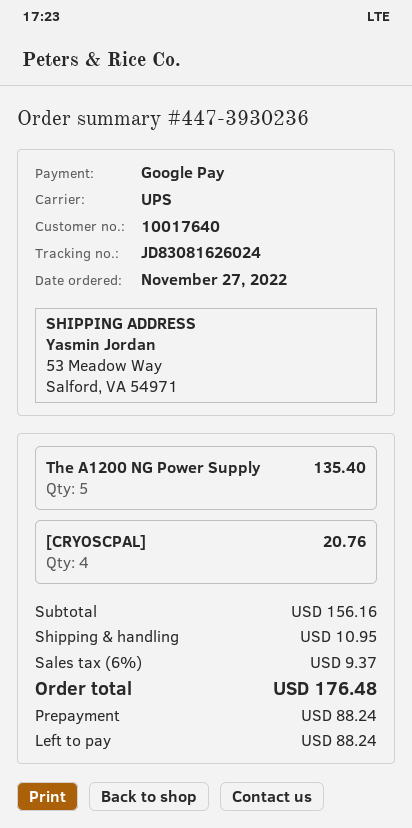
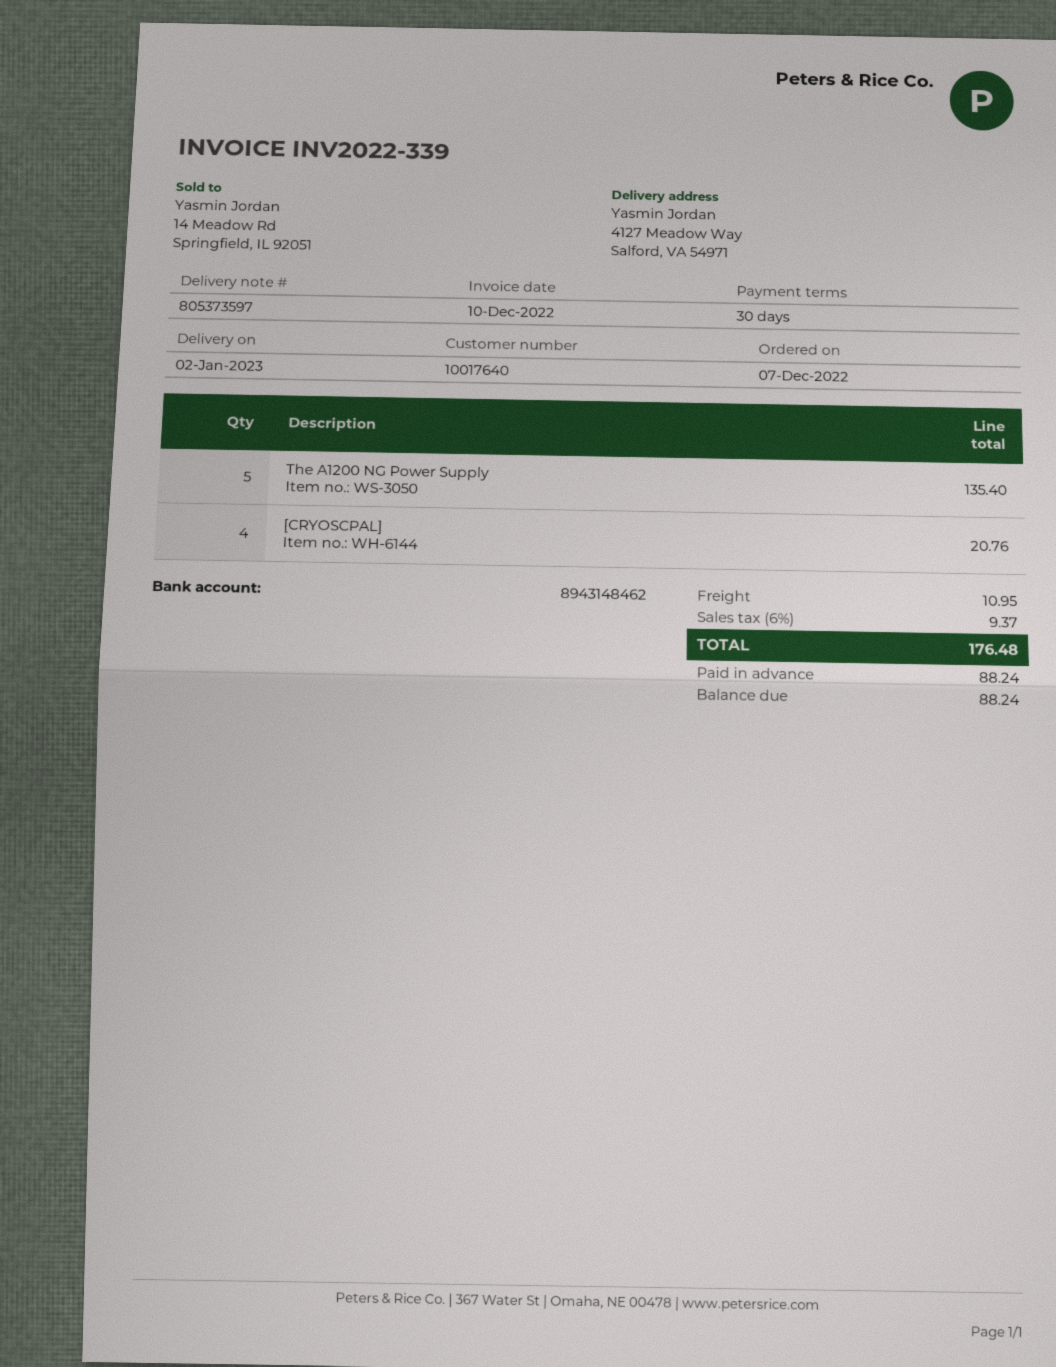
order date: 2022-11-27 -> 2022-12-07
ship to: 53 Meadow Way, Salford, VA 54971 -> 4127 Meadow Way, Salford, VA 54971

